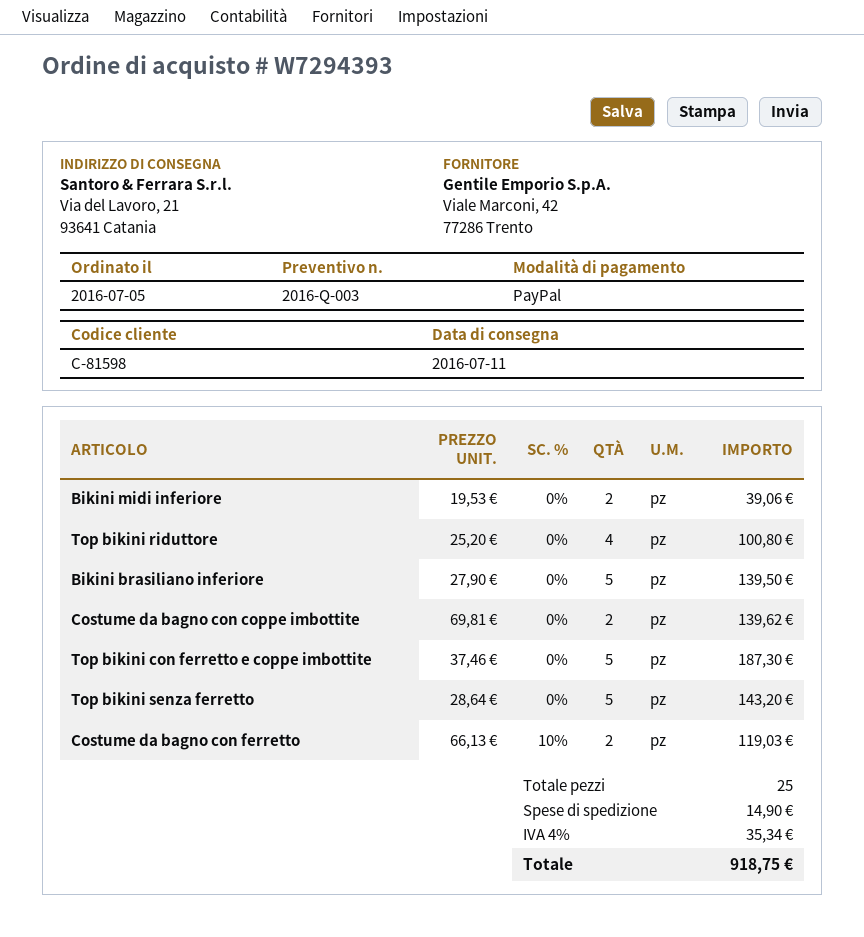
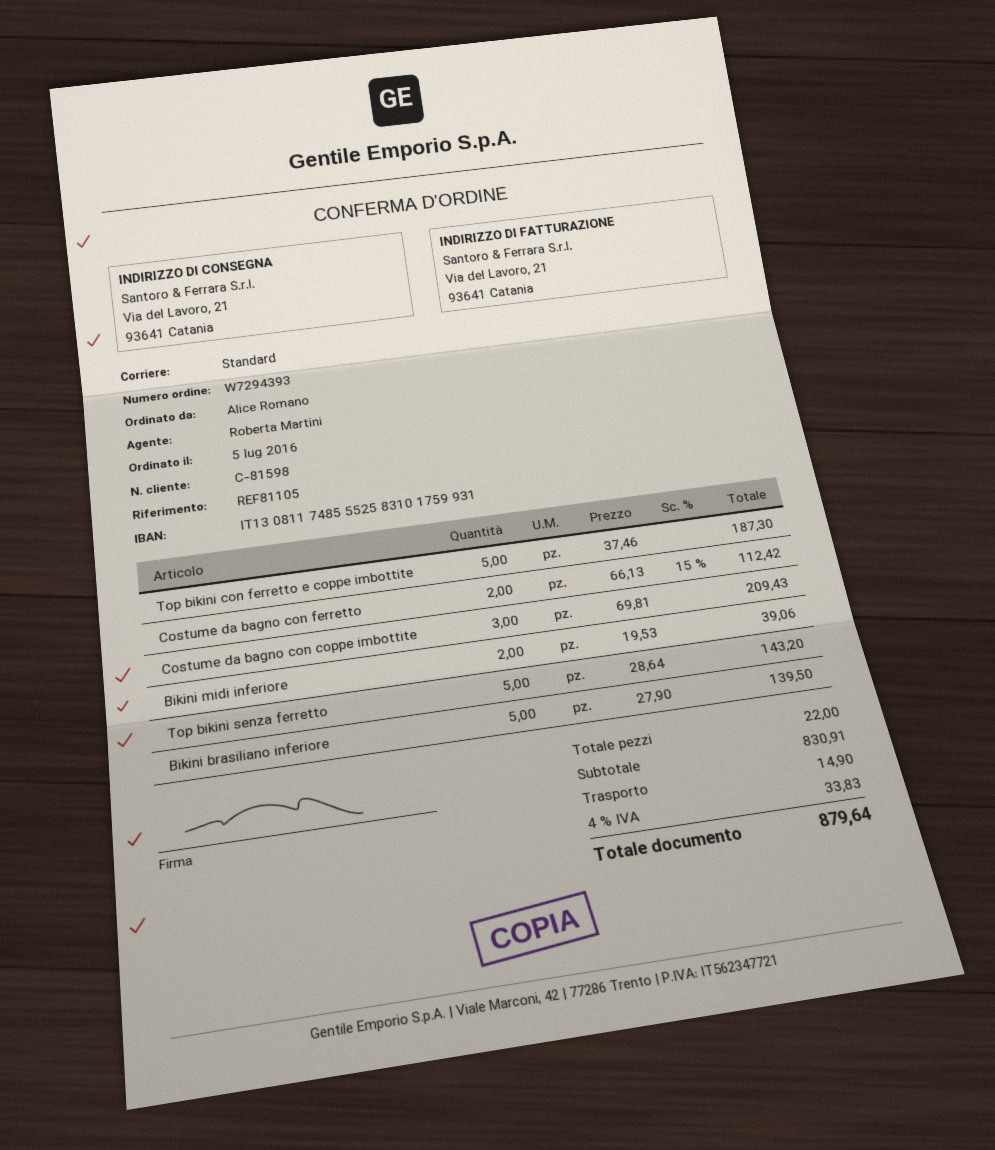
Top bikini riduttore: 4 x 25.20 = 100.80 -> none
Costume da bagno con coppe imbottite: 2 x 69.81 = 139.62 -> 3 x 69.81 = 209.43
Costume da bagno con ferretto: 2 x 66.13 - 10% = 119.03 -> 2 x 66.13 - 15% = 112.42
total quantity: 25 -> 22
tax: 4% = 35.34 -> 4% = 33.83
total: 918.75 -> 879.64

